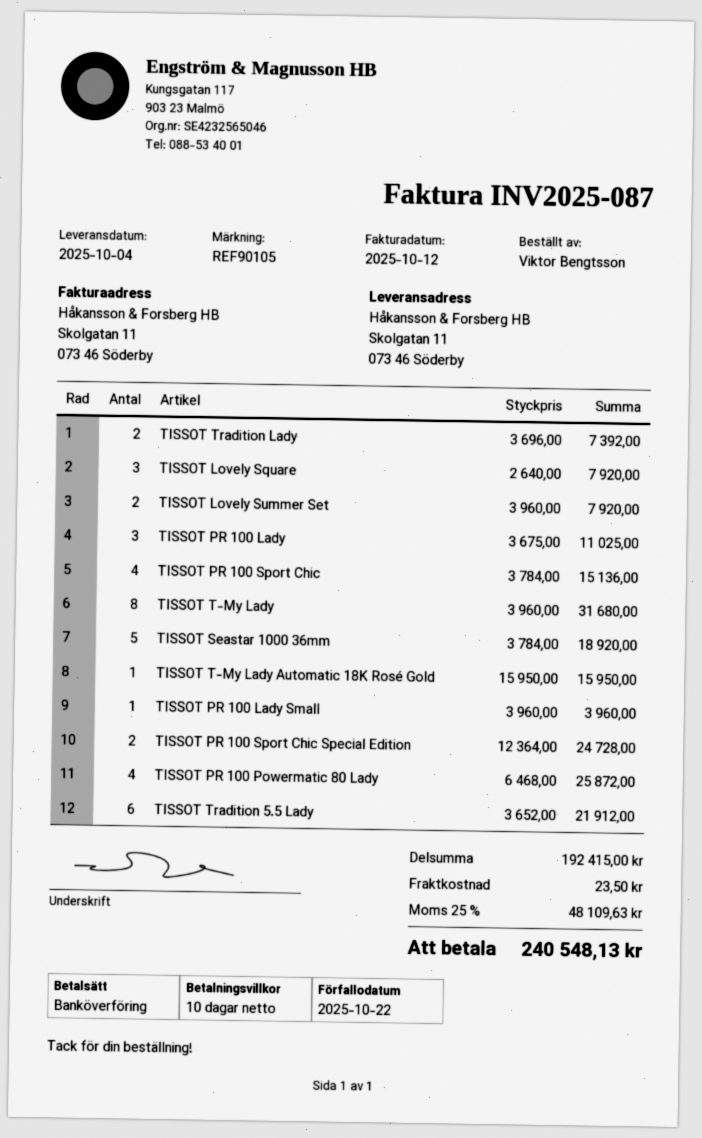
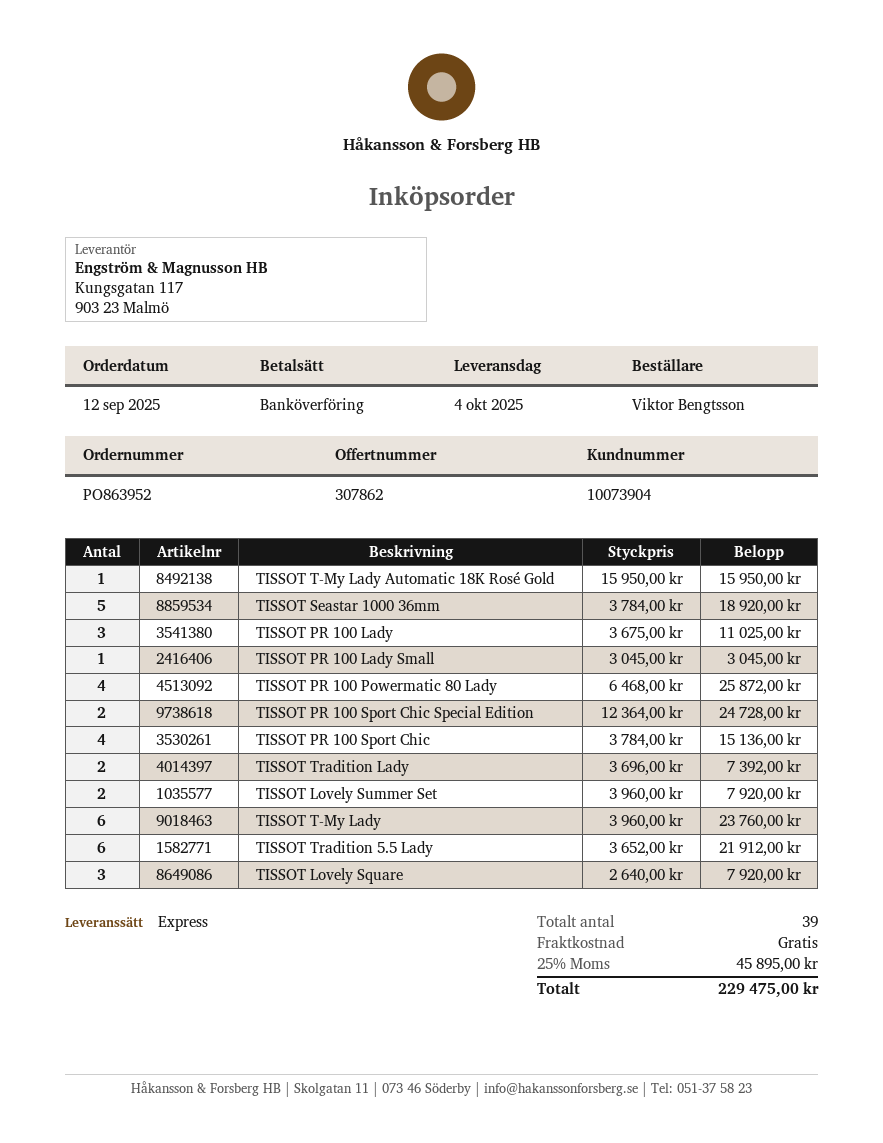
TISSOT T-My Lady: 8 x 3960.00 = 31680.00 -> 6 x 3960.00 = 23760.00
TISSOT PR 100 Lady Small: 1 x 3960.00 = 3960.00 -> 1 x 3045.00 = 3045.00
shipping: 23.50 -> 0.00
tax: 25% = 48109.63 -> 25% = 45895.00
total: 240548.13 -> 229475.00

